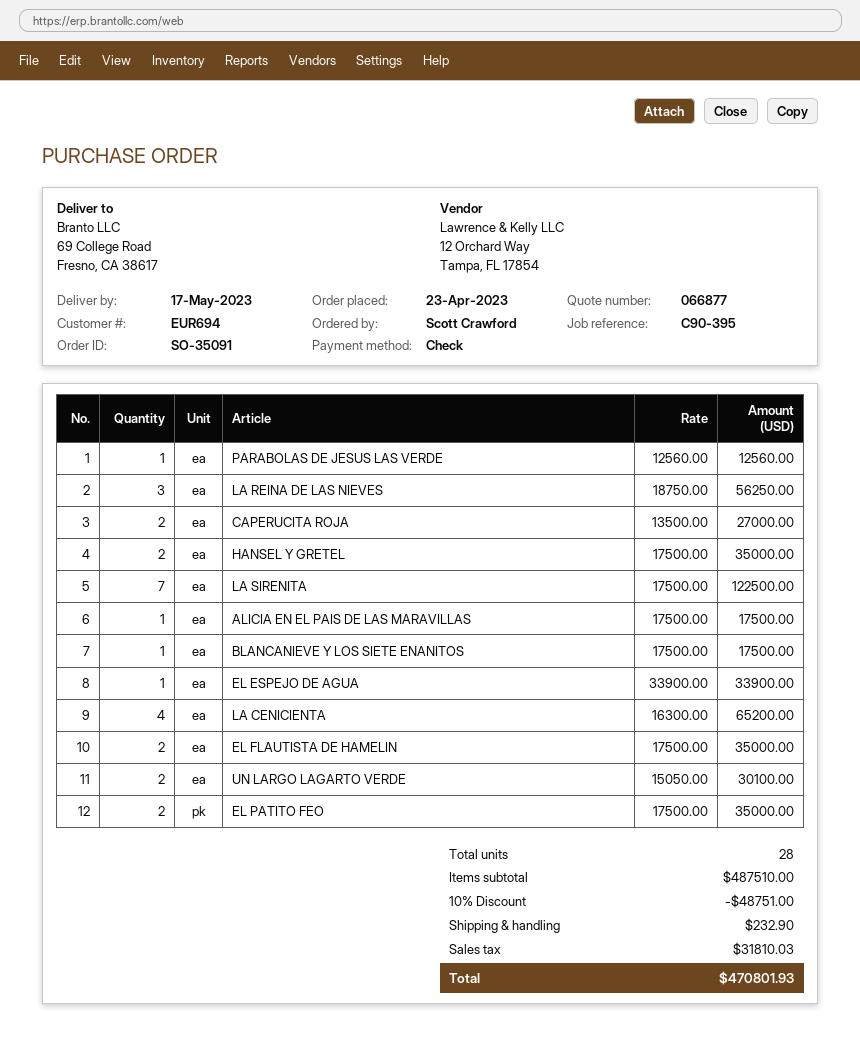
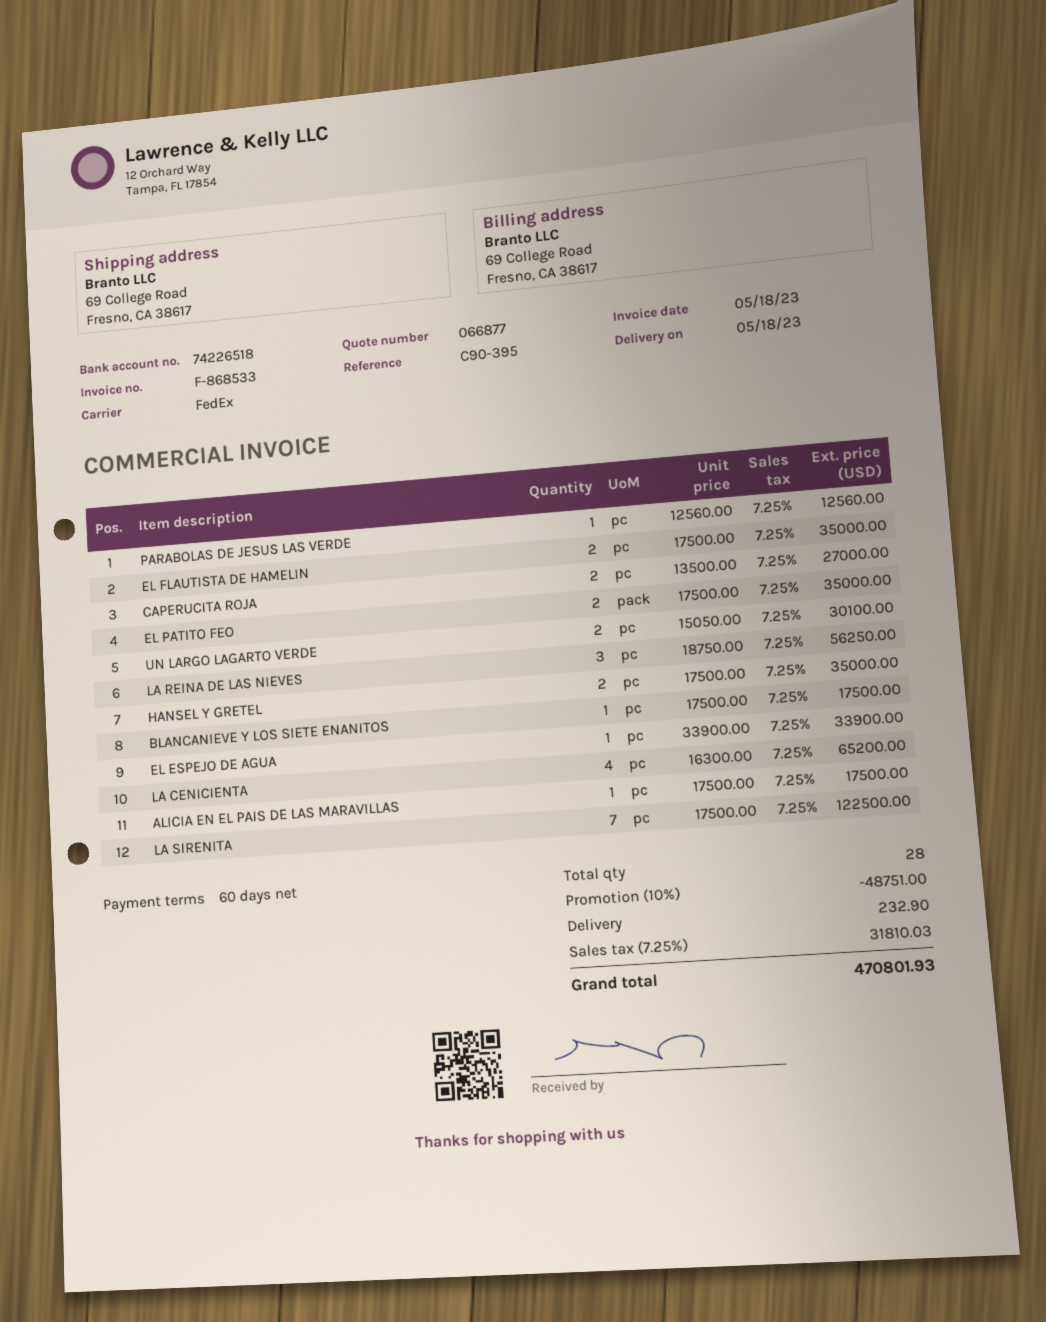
delivery date: 2023-05-17 -> 2023-05-18

